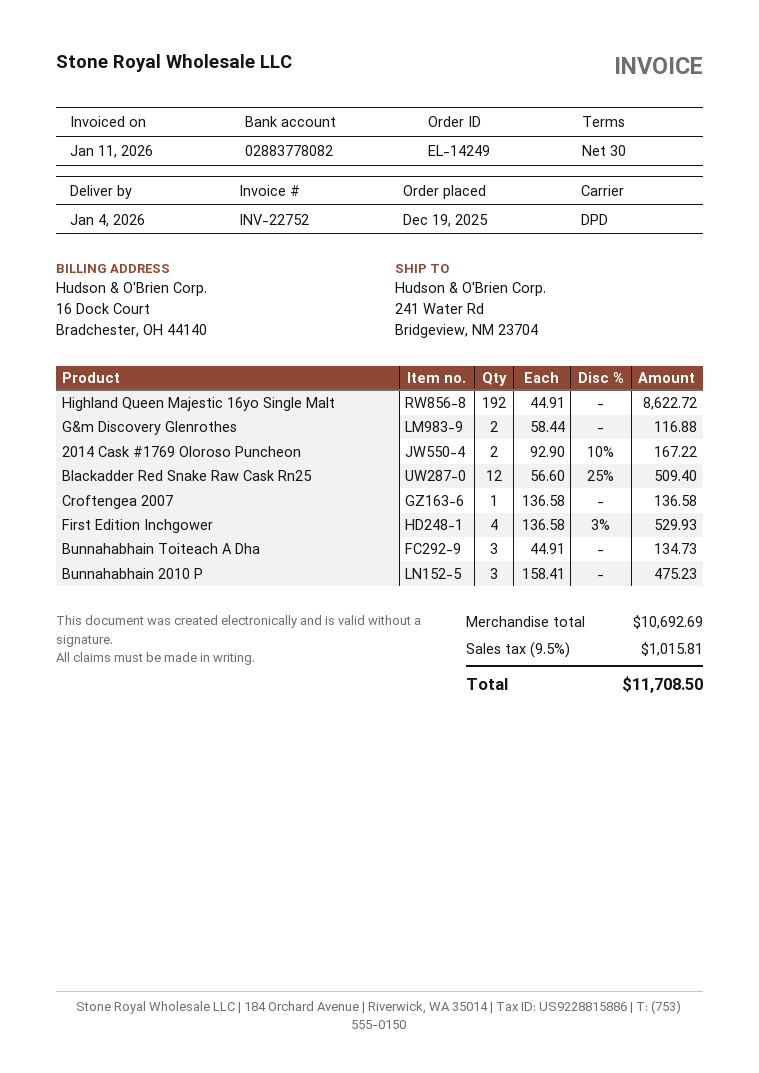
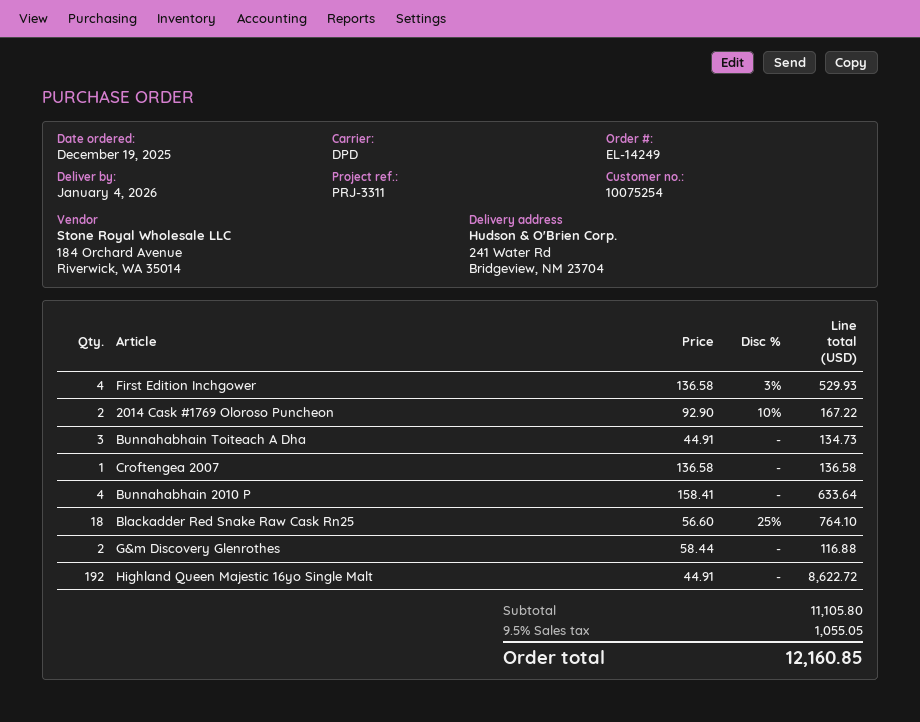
Blackadder Red Snake Raw Cask Rn25: 12 x 56.60 - 25% = 509.40 -> 18 x 56.60 - 25% = 764.10
Bunnahabhain 2010 P: 3 x 158.41 = 475.23 -> 4 x 158.41 = 633.64
subtotal: 10692.69 -> 11105.80
tax: 9.5% = 1015.81 -> 9.5% = 1055.05
total: 11708.50 -> 12160.85

